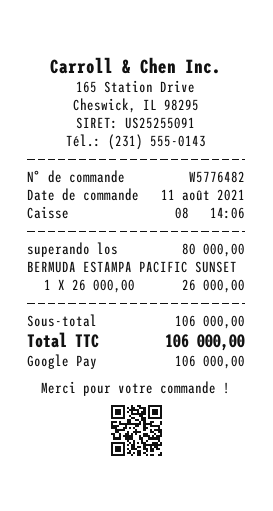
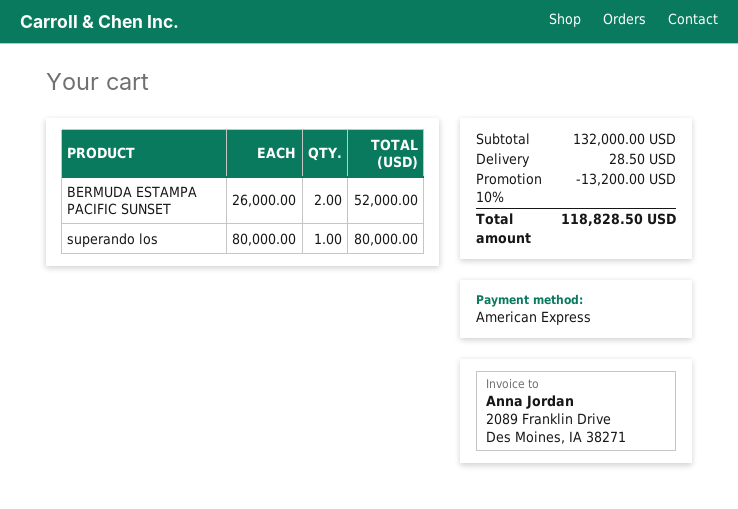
payment method: Google Pay -> American Express
BERMUDA ESTAMPA PACIFIC SUNSET: 1 x 26000.00 = 26000.00 -> 2 x 26000.00 = 52000.00
subtotal: 106000.00 -> 132000.00
discount: none -> 10% = 13200.00
shipping: none -> 28.50
total: 106000.00 -> 118828.50

